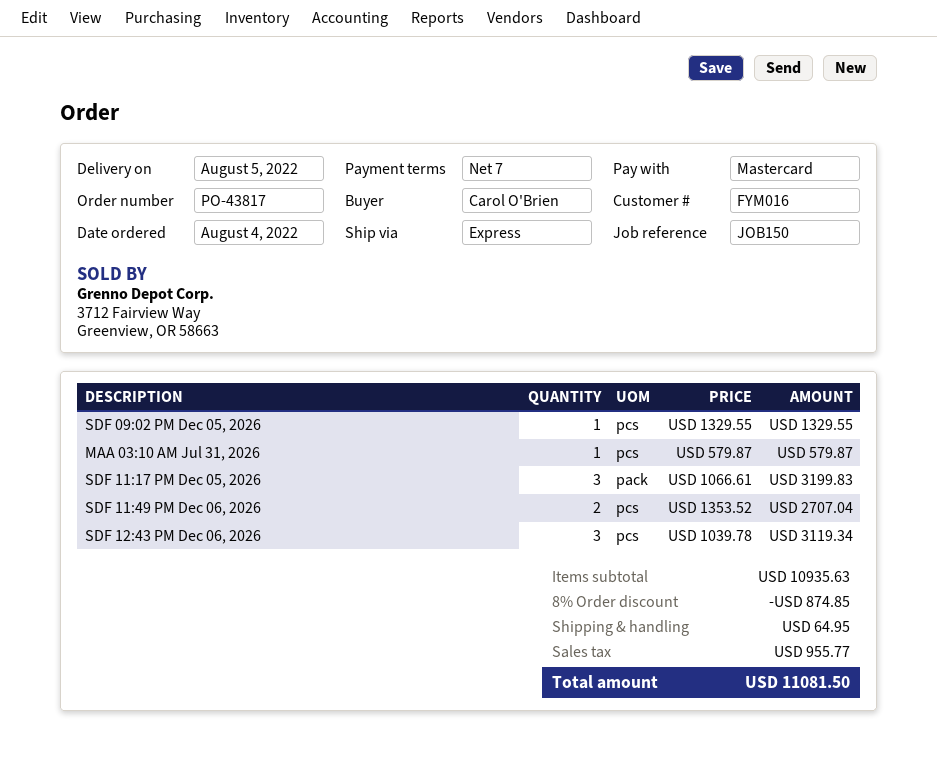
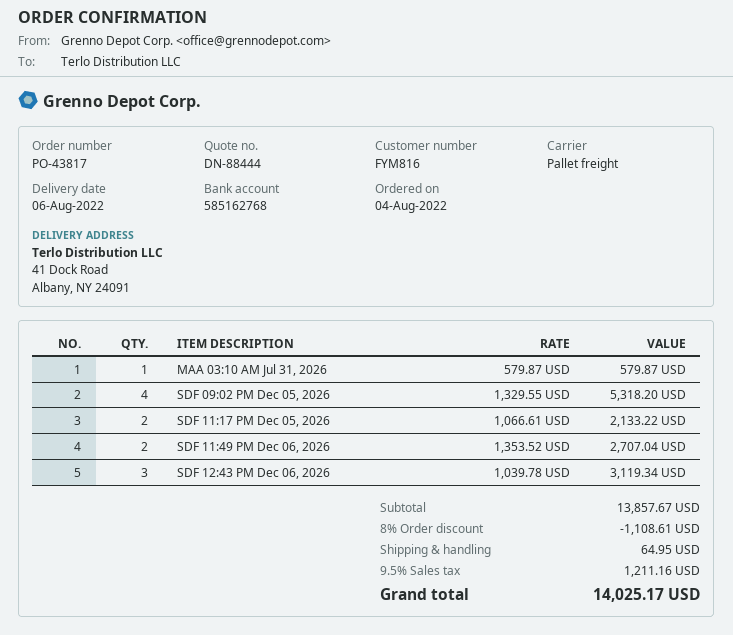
delivery date: 2022-08-05 -> 2022-08-06
customer number: FYM016 -> FYM816
shipping method: express -> pallet freight
SDF 09:02 PM Dec 05, 2026: 1 x 1329.55 = 1329.55 -> 4 x 1329.55 = 5318.20
SDF 11:17 PM Dec 05, 2026: 3 x 1066.61 = 3199.83 -> 2 x 1066.61 = 2133.22
subtotal: 10935.63 -> 13857.67
discount: 8% = 874.85 -> 8% = 1108.61
tax: 955.77 -> 1211.16
total: 11081.50 -> 14025.17

